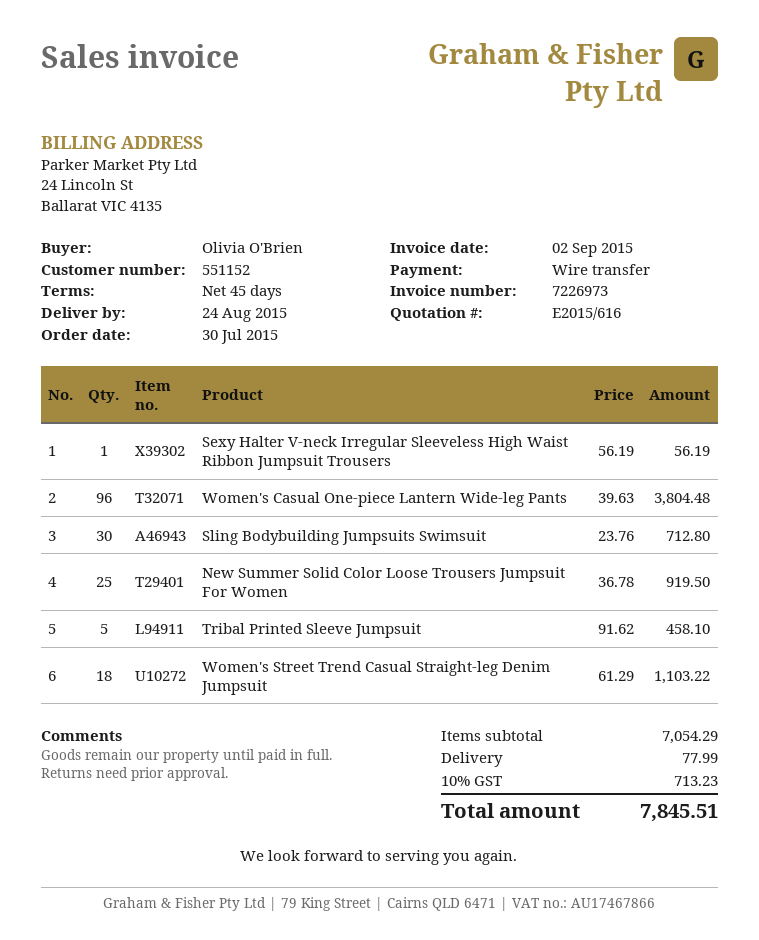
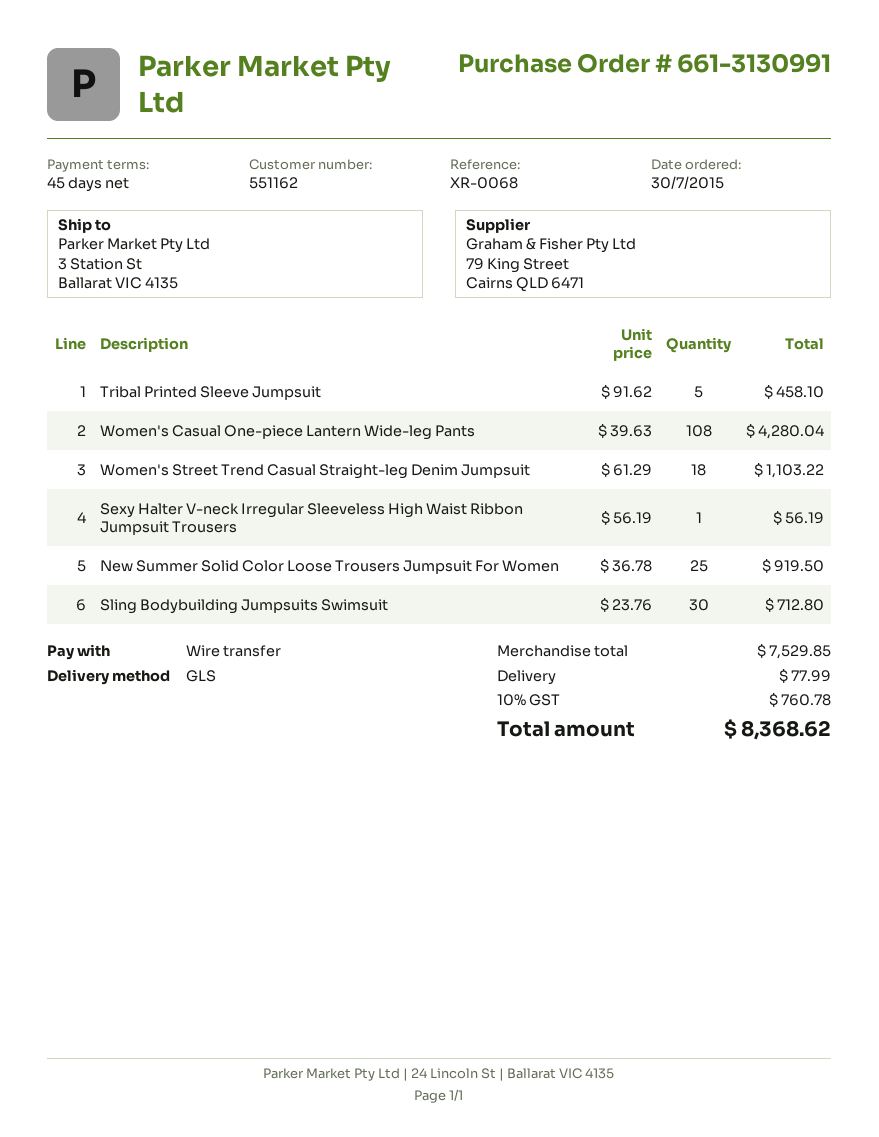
customer number: 551152 -> 551162
Women's Casual One-piece Lantern Wide-leg Pants: 96 x 39.63 = 3804.48 -> 108 x 39.63 = 4280.04
subtotal: 7054.29 -> 7529.85
tax: 10% = 713.23 -> 10% = 760.78
total: 7845.51 -> 8368.62

